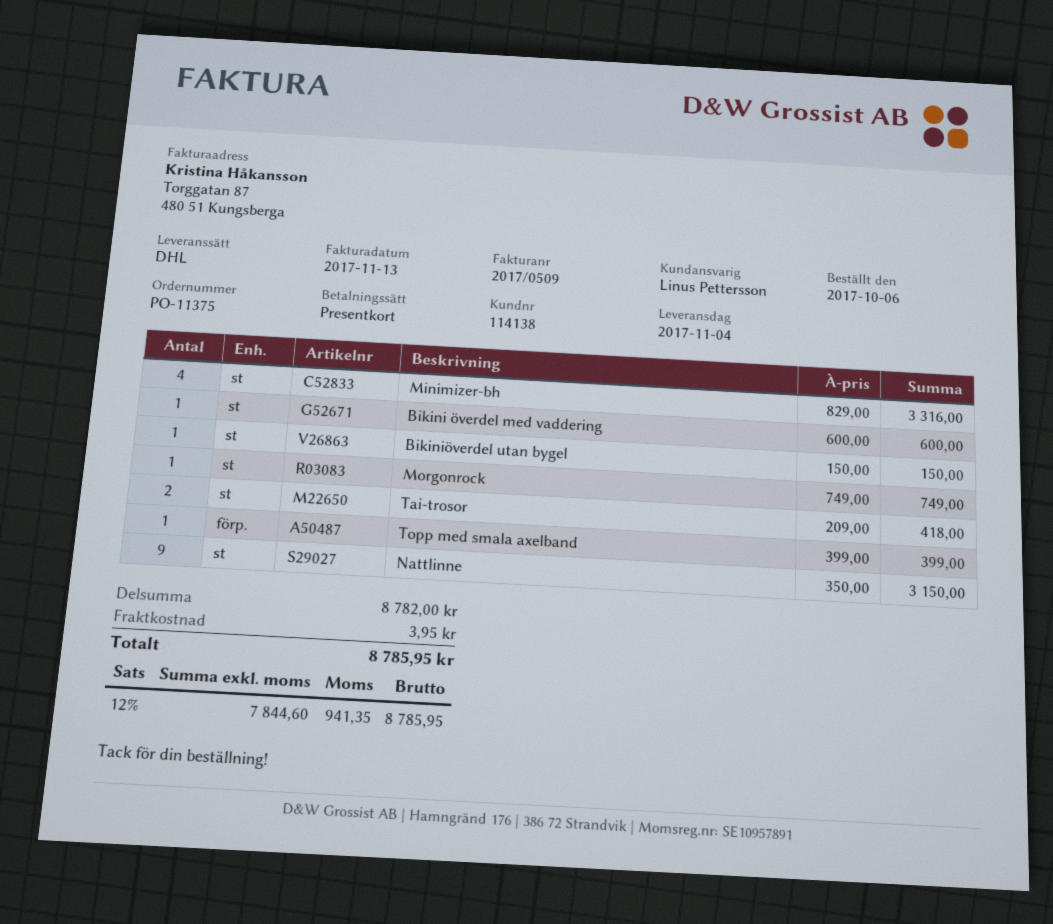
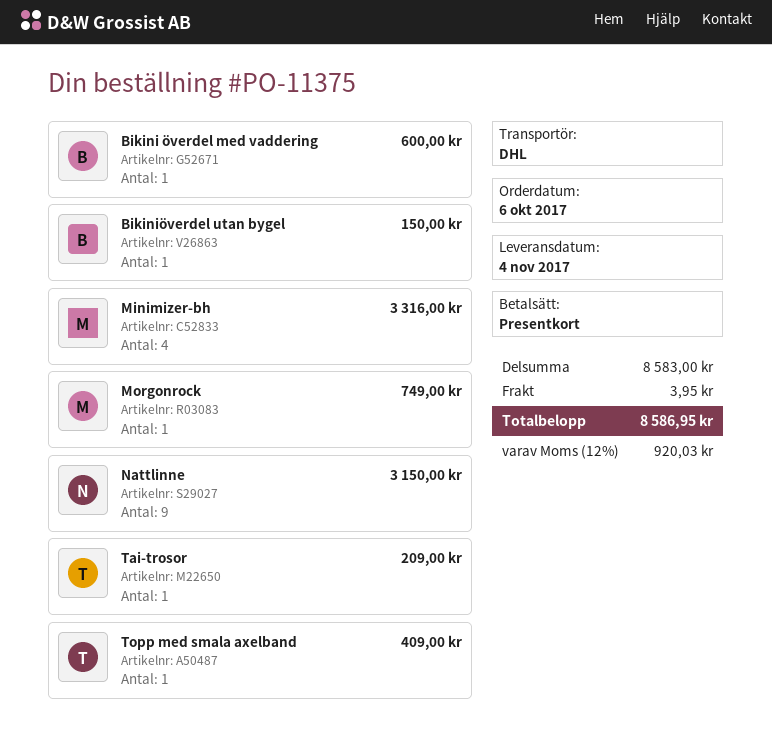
Tai-trosor: 2 for 418.00 -> 1 for 209.00
Topp med smala axelband: 1 for 399.00 -> 1 for 409.00
subtotal: 8782.00 -> 8583.00
tax: 12% = 941.35 -> 12% = 920.03
total: 8785.95 -> 8586.95

